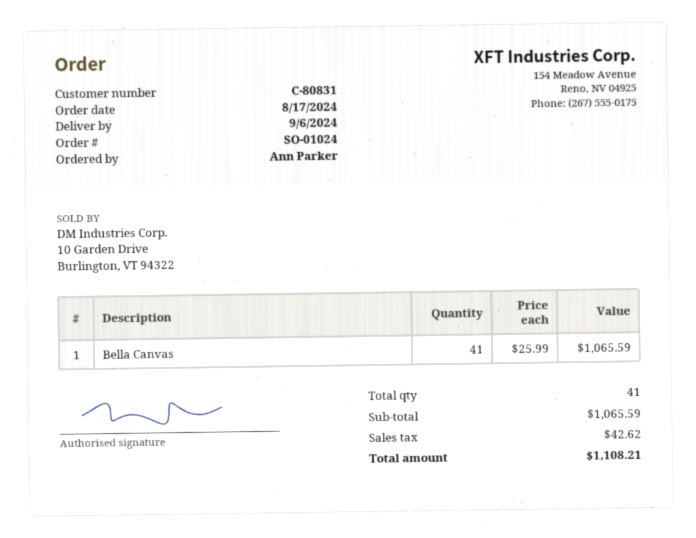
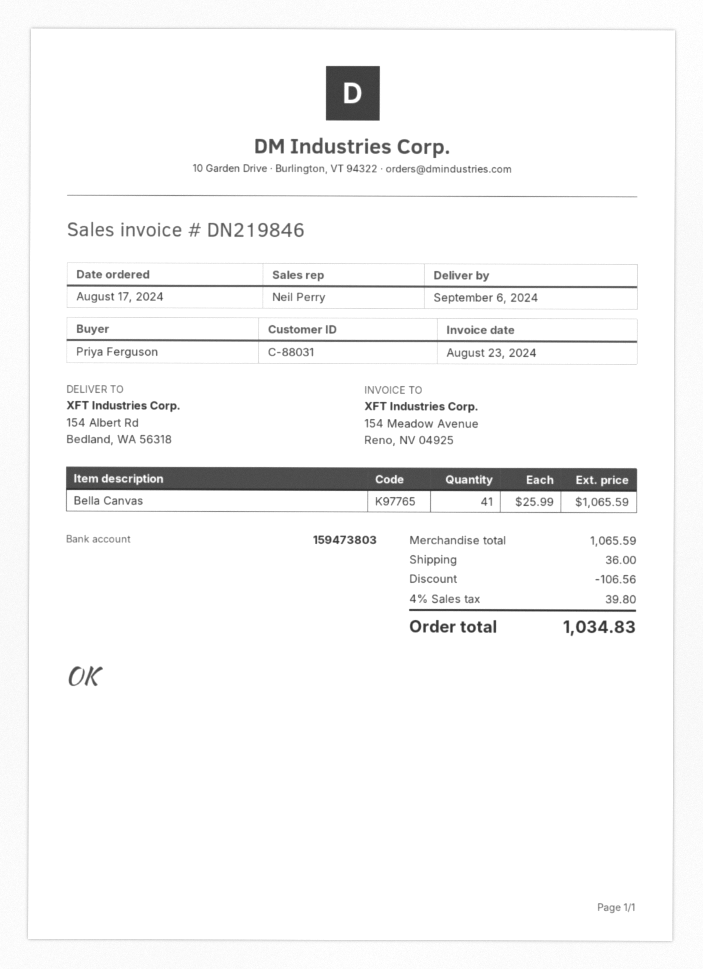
customer number: C-80831 -> C-88031
ordered by: Ann Parker -> Priya Ferguson
discount: none -> 106.56
shipping: none -> 36.00
tax: 42.62 -> 39.80
total: 1108.21 -> 1034.83

